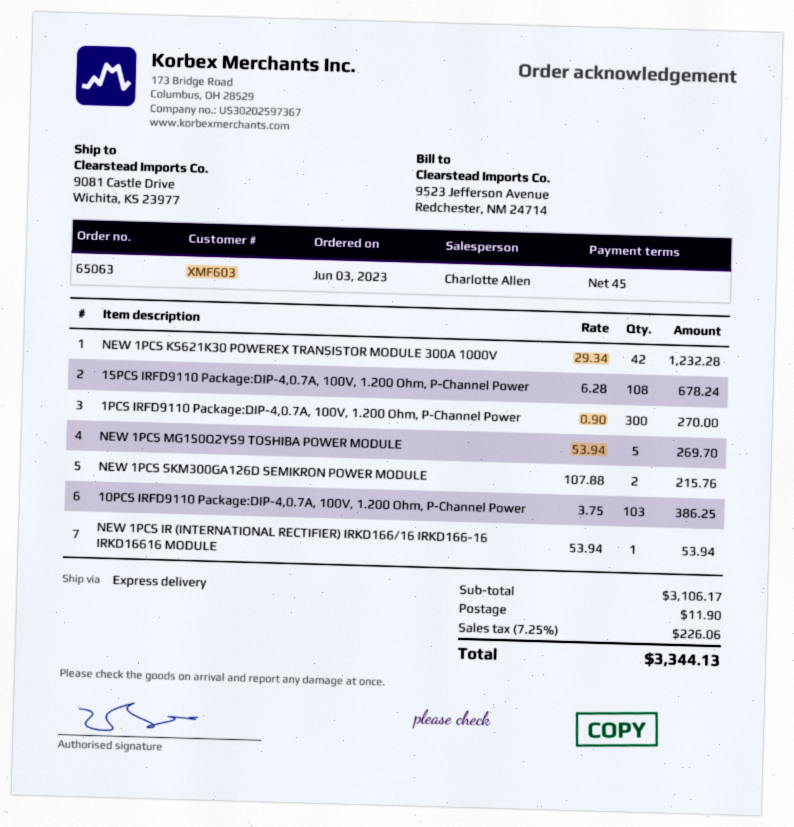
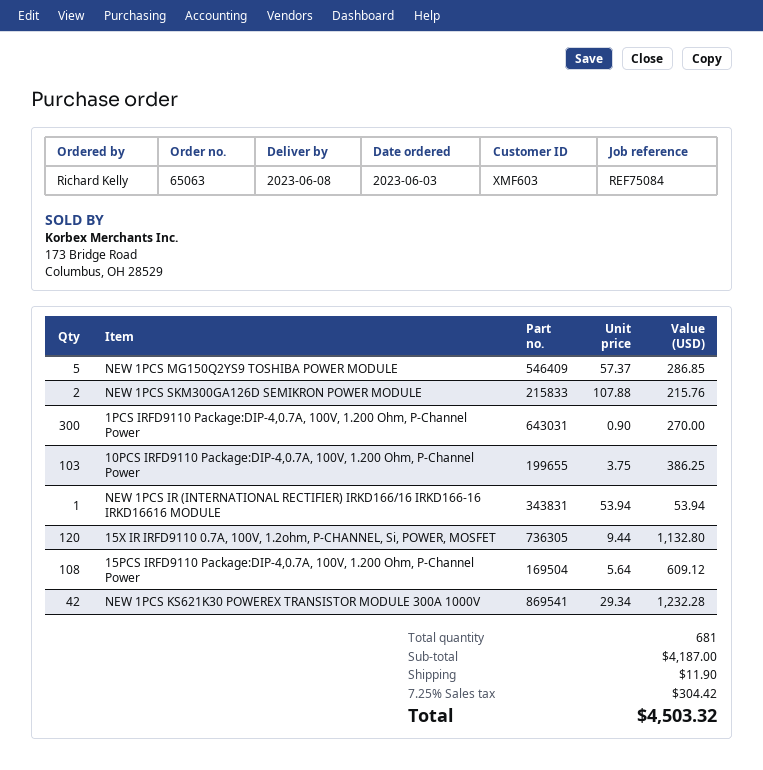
15PCS IRFD9110 Package:DIP-4,0.7A, 100V, 1.200 Ohm, P-Channel Power: 108 x 6.28 = 678.24 -> 108 x 5.64 = 609.12
NEW 1PCS MG150Q2YS9 TOSHIBA POWER MODULE: 5 x 53.94 = 269.70 -> 5 x 57.37 = 286.85
15X IR IRFD9110 0.7A, 100V, 1.2ohm, P-CHANNEL, Si, POWER, MOSFET: none -> 120 x 9.44 = 1132.80
subtotal: 3106.17 -> 4187.00
tax: 7.25% = 226.06 -> 7.25% = 304.42
total: 3344.13 -> 4503.32

